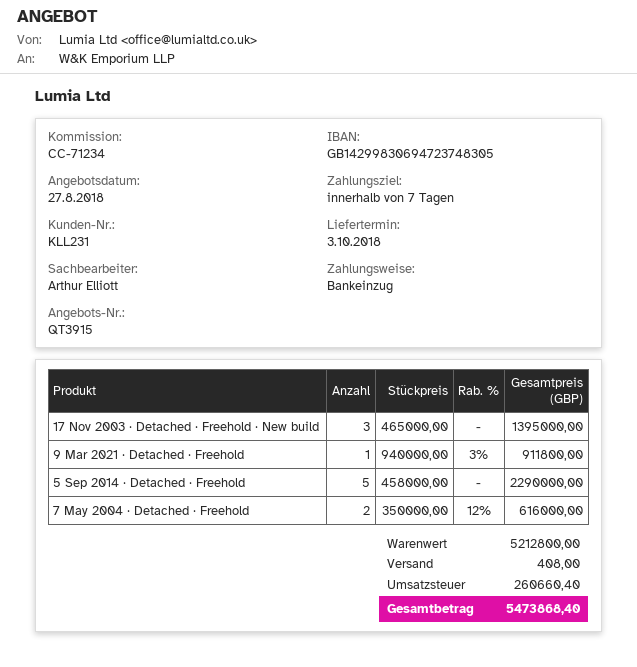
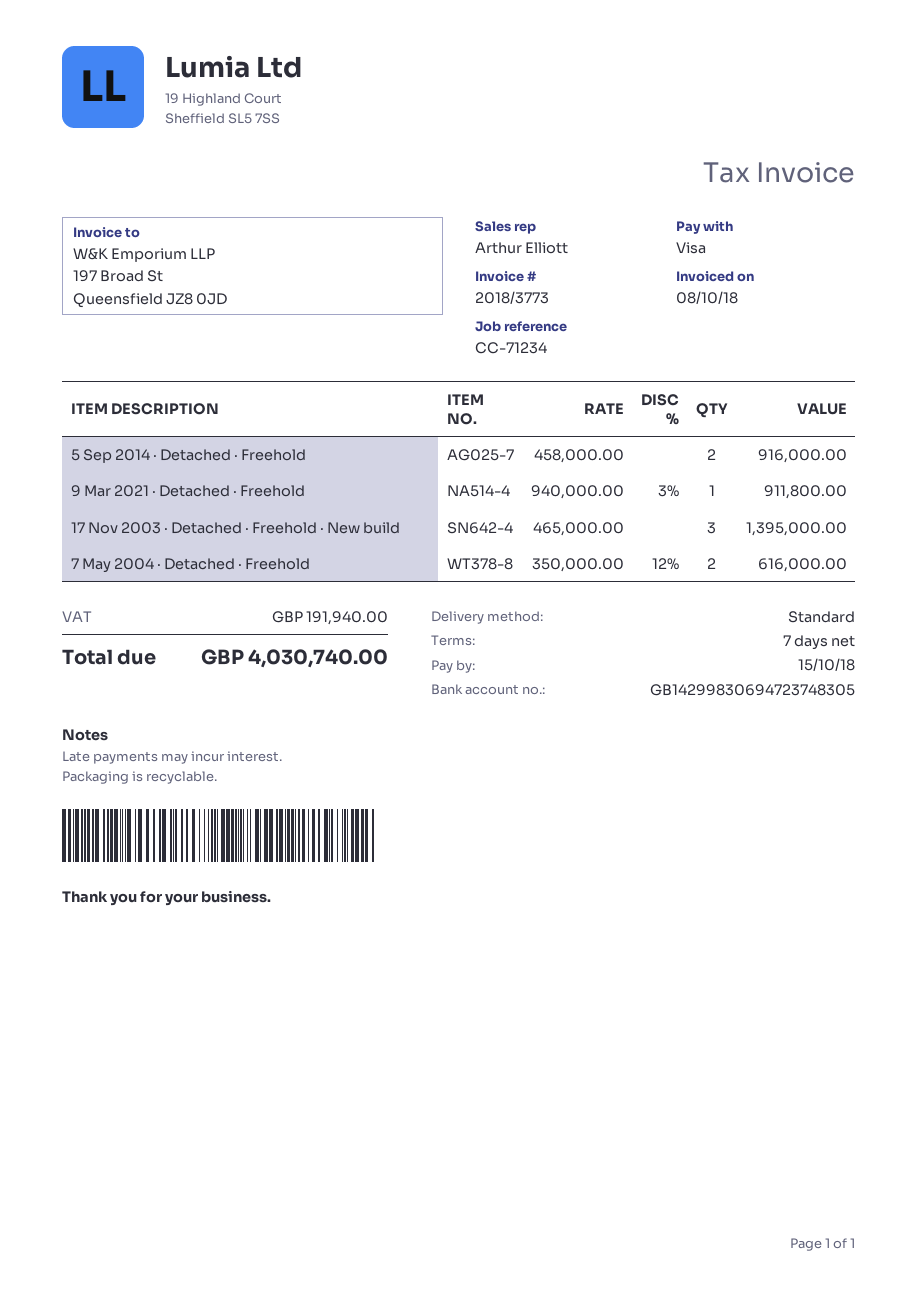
payment method: direct debit -> Visa
5 Sep 2014 · Detached · Freehold: 5 x 458000.00 = 2290000.00 -> 2 x 458000.00 = 916000.00
shipping: 408.00 -> none
tax: 260660.40 -> 191940.00
total: 5473868.40 -> 4030740.00

